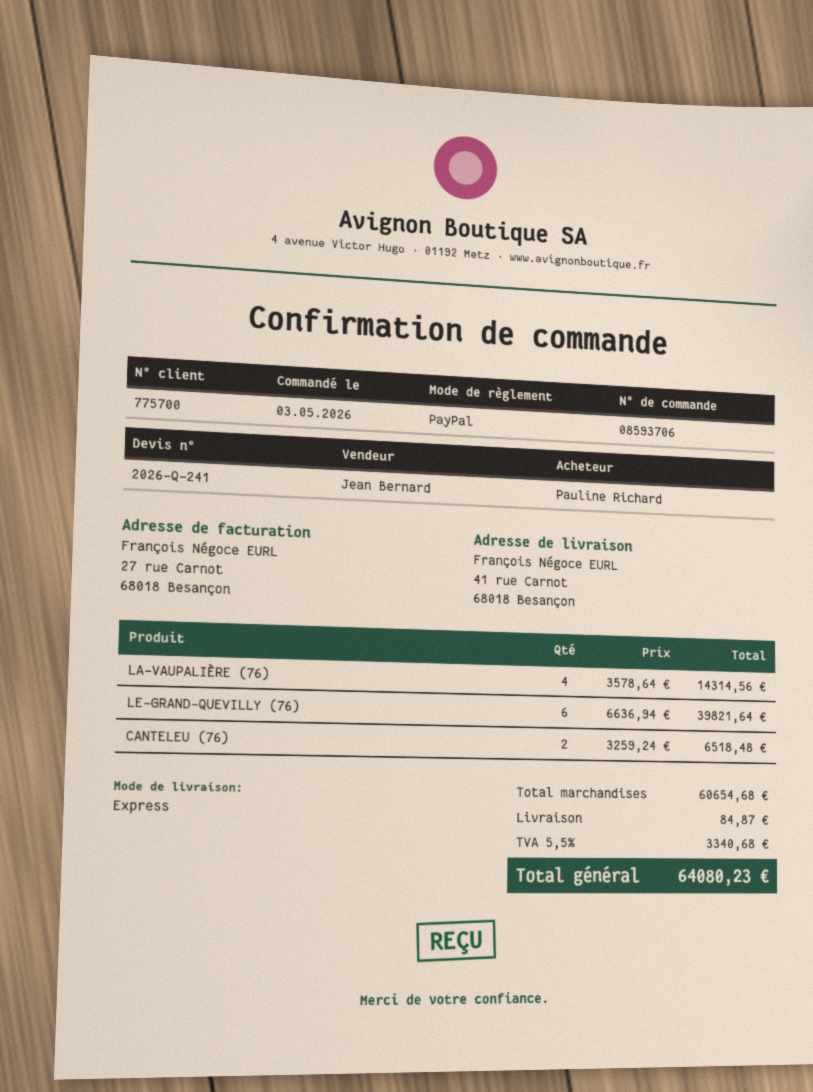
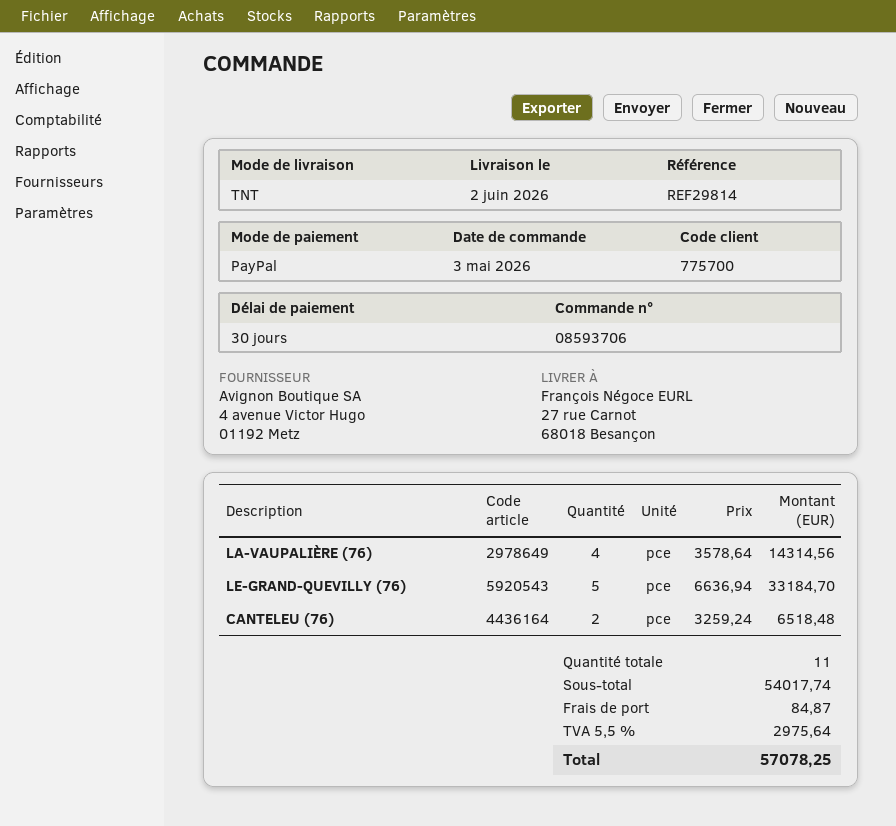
shipping method: express -> TNT
ship to: 41 rue Carnot, 68018 Besançon -> 27 rue Carnot, 68018 Besançon
LE-GRAND-QUEVILLY (76): 6 x 6636.94 = 39821.64 -> 5 x 6636.94 = 33184.70
subtotal: 60654.68 -> 54017.74
tax: 5.5% = 3340.68 -> 5.5% = 2975.64
total: 64080.23 -> 57078.25

